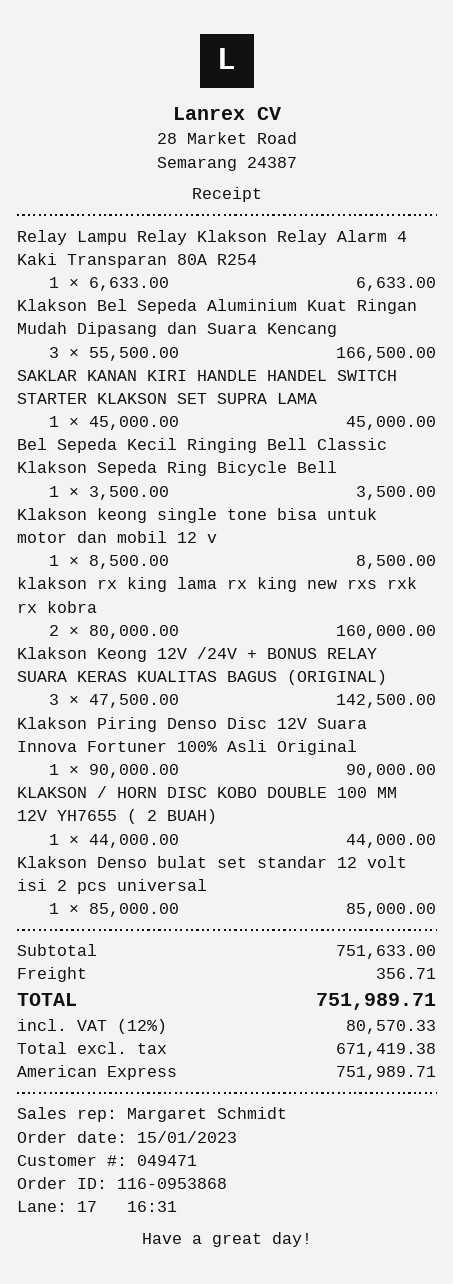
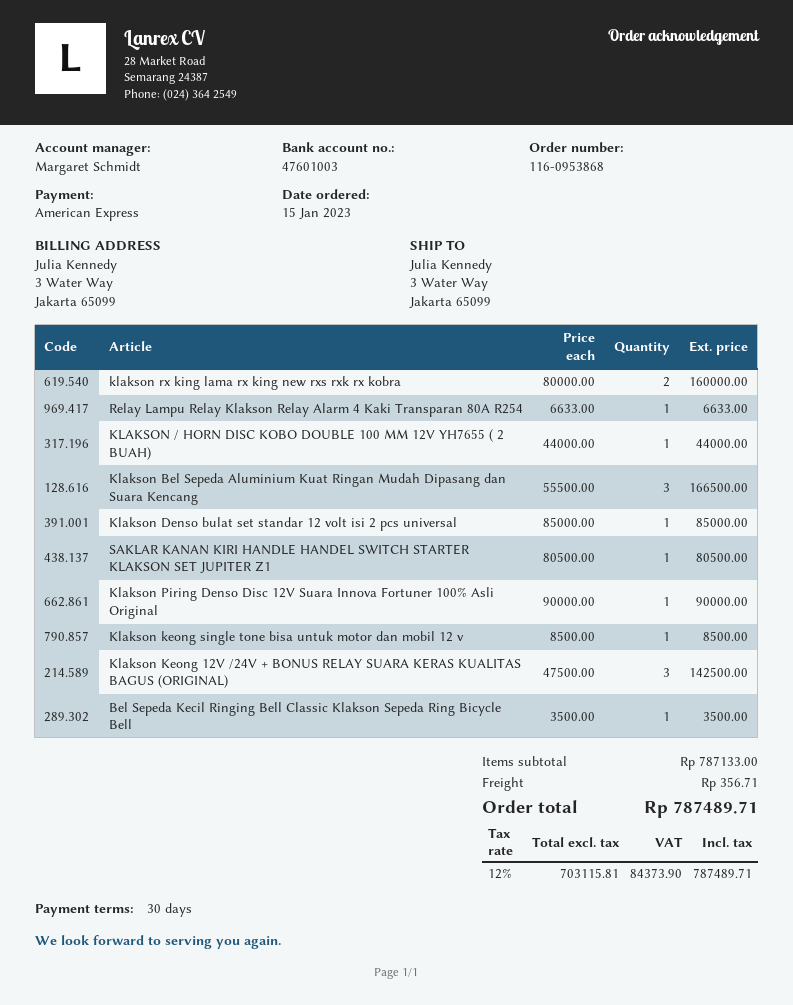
SAKLAR KANAN KIRI HANDLE HANDEL SWITCH STARTER KLAKSON SET SUPRA LAMA: 1 x 45000.00 = 45000.00 -> none
SAKLAR KANAN KIRI HANDLE HANDEL SWITCH STARTER KLAKSON SET JUPITER Z1: none -> 1 x 80500.00 = 80500.00
subtotal: 751633.00 -> 787133.00
net: 671419.38 -> 703115.81
tax: 12% = 80570.33 -> 12% = 84373.90
total: 751989.71 -> 787489.71

